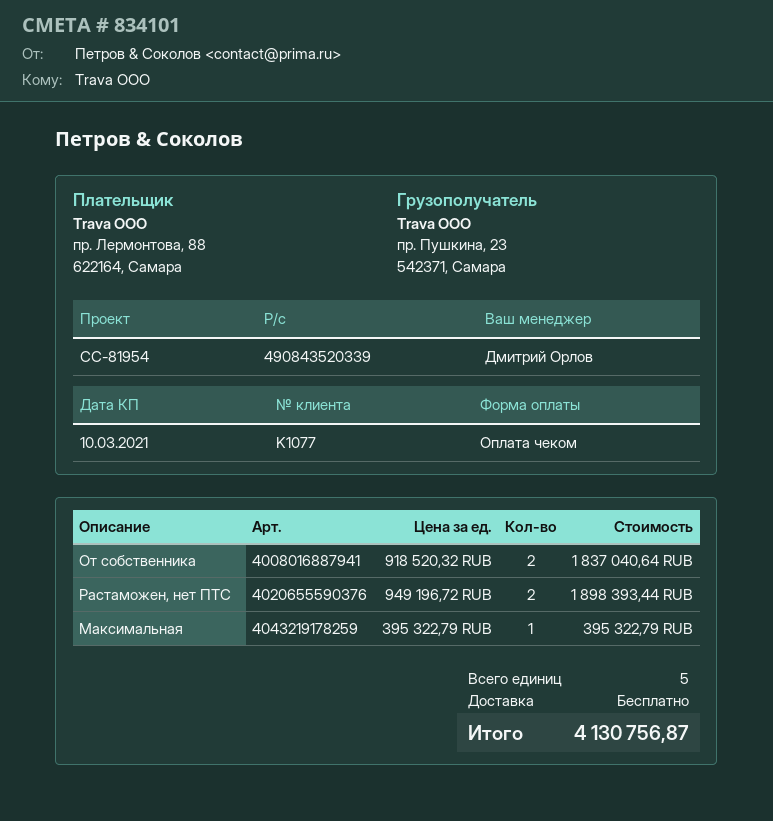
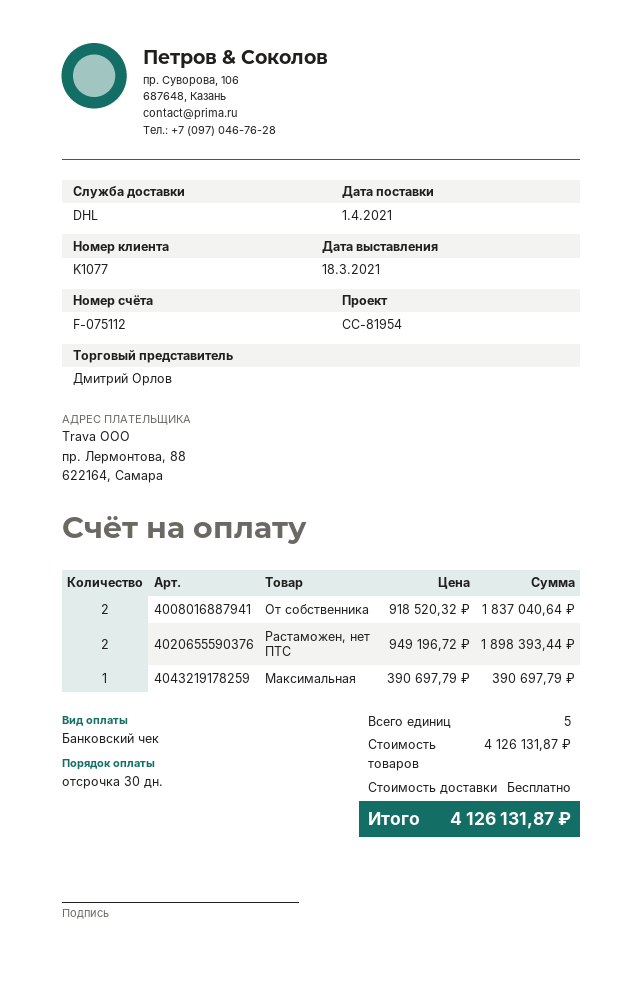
Максимальная: 1 x 395322.79 = 395322.79 -> 1 x 390697.79 = 390697.79
total: 4130756.87 -> 4126131.87

